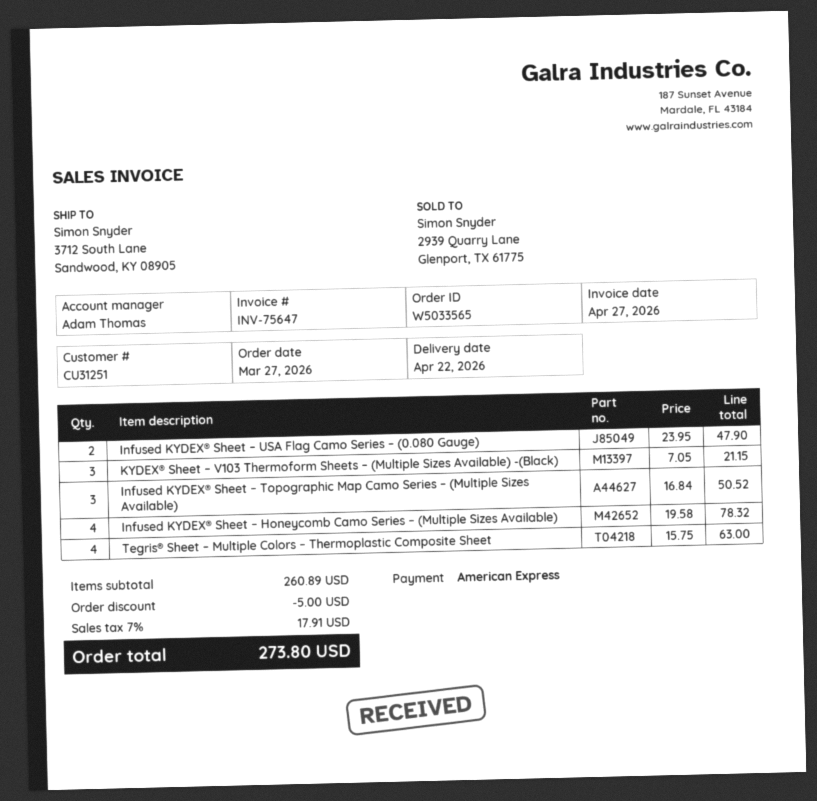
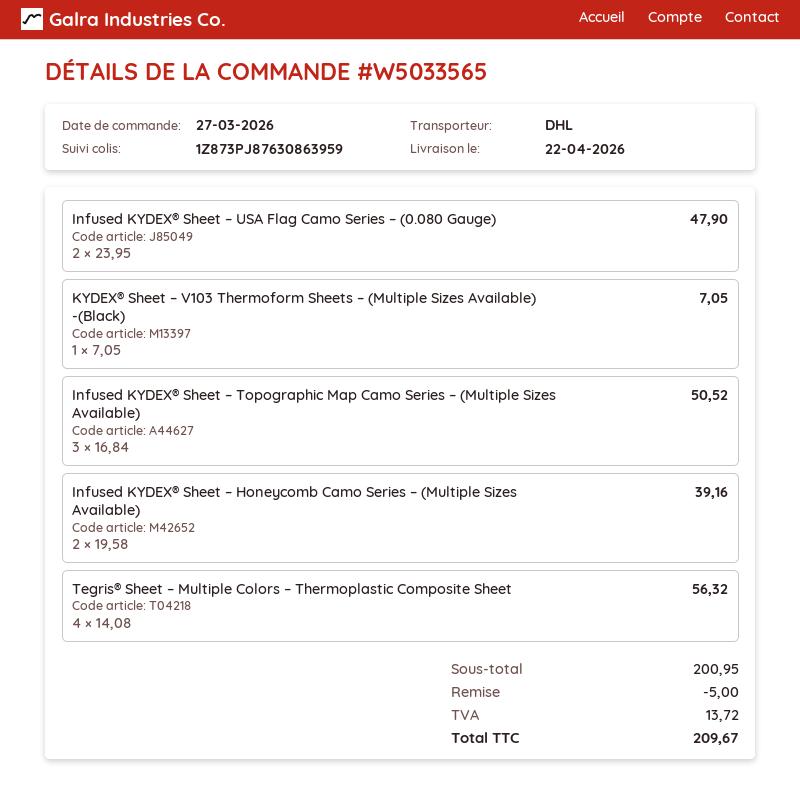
KYDEX® Sheet – V103 Thermoform Sheets – (Multiple Sizes Available) -(Black): 3 x 7.05 = 21.15 -> 1 x 7.05 = 7.05
Infused KYDEX® Sheet – Honeycomb Camo Series – (Multiple Sizes Available): 4 x 19.58 = 78.32 -> 2 x 19.58 = 39.16
Tegris® Sheet – Multiple Colors – Thermoplastic Composite Sheet: 4 x 15.75 = 63.00 -> 4 x 14.08 = 56.32
subtotal: 260.89 -> 200.95
tax: 17.91 -> 13.72
total: 273.80 -> 209.67

